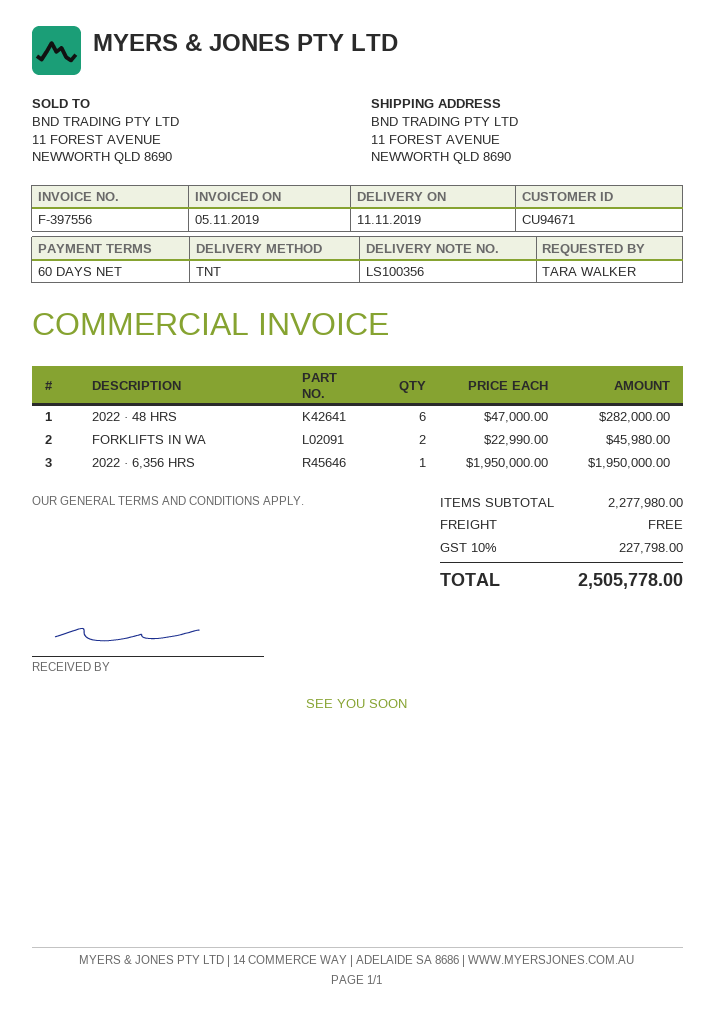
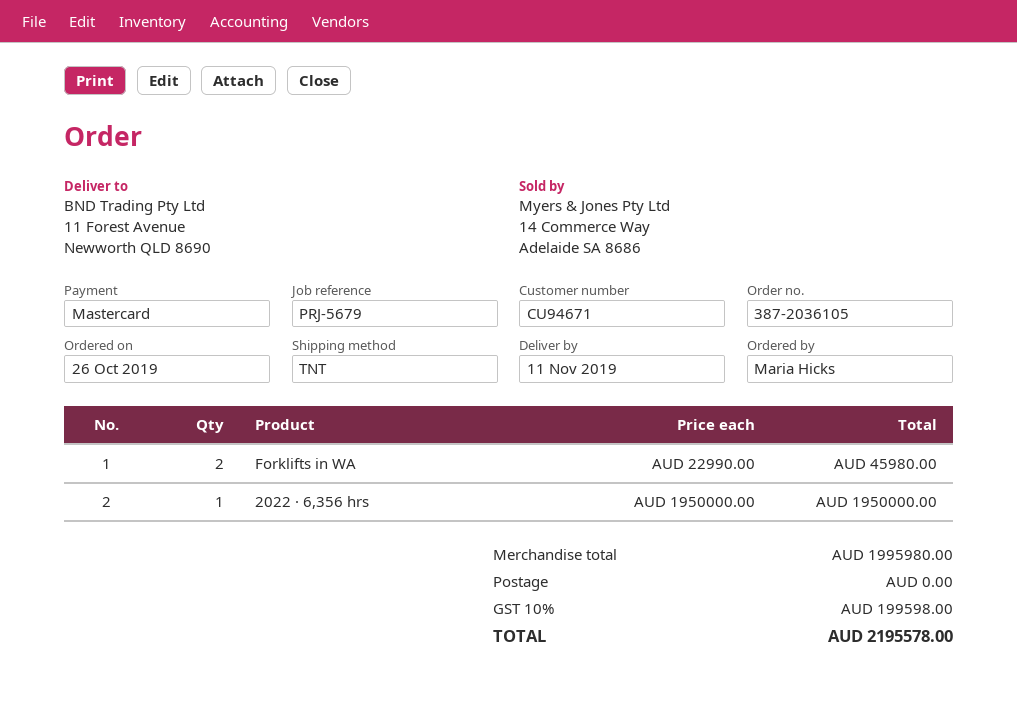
ordered by: TARA WALKER -> Maria Hicks
2022 · 48 HRS: 6 x 47000.00 = 282000.00 -> none
subtotal: 2277980.00 -> 1995980.00
tax: 10% = 227798.00 -> 10% = 199598.00
total: 2505778.00 -> 2195578.00

